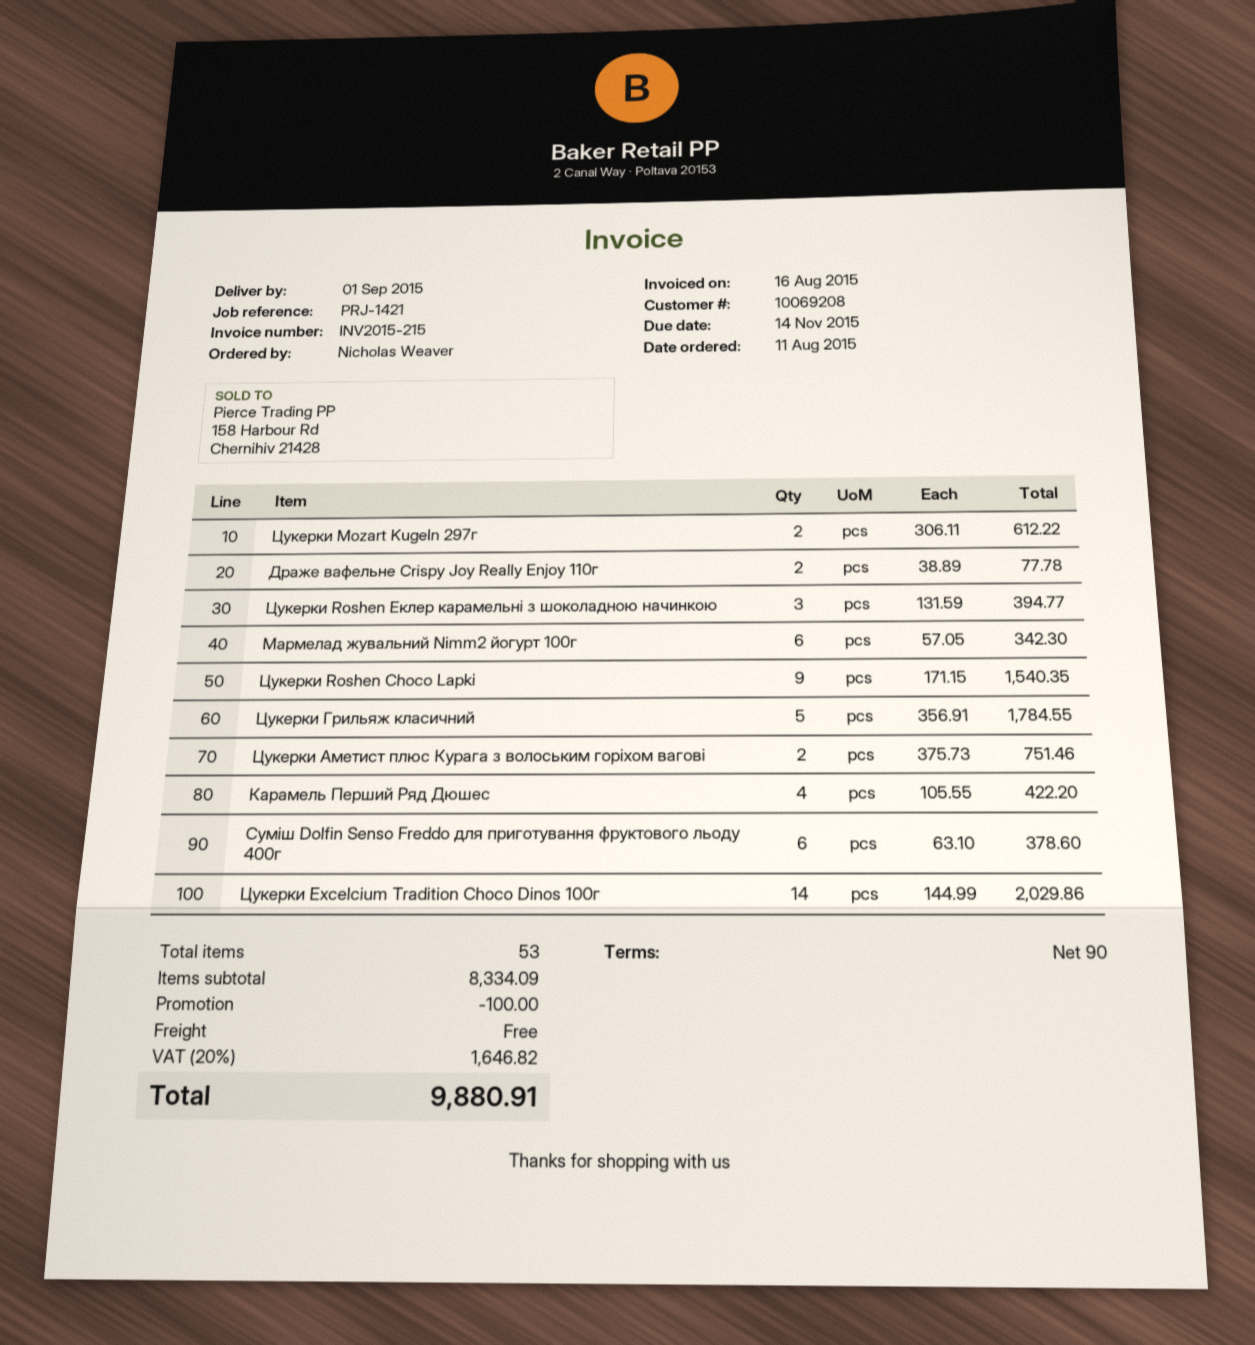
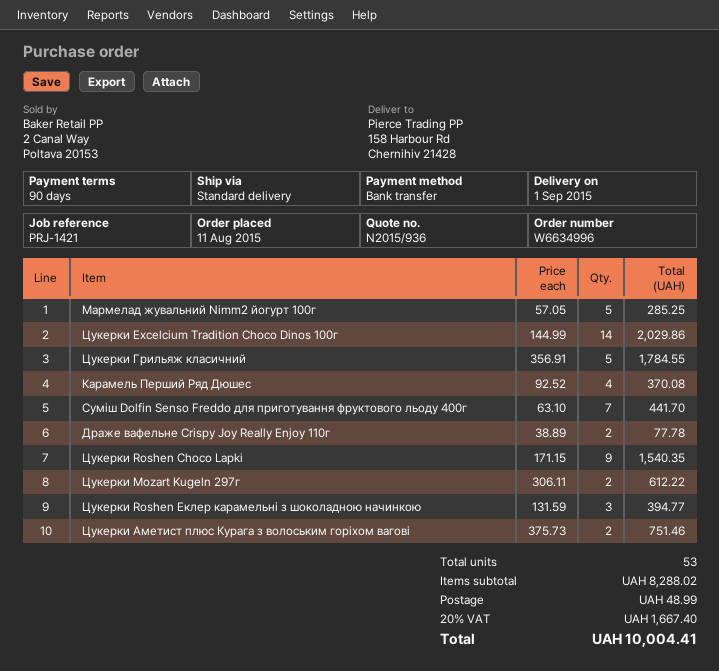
Мармелад жувальний Nimm2 йогурт 100г: 6 x 57.05 = 342.30 -> 5 x 57.05 = 285.25
Карамель Перший Ряд Дюшес: 4 x 105.55 = 422.20 -> 4 x 92.52 = 370.08
Суміш Dolfin Senso Freddo для приготування фруктового льоду 400г: 6 x 63.10 = 378.60 -> 7 x 63.10 = 441.70
subtotal: 8334.09 -> 8288.02
discount: 100.00 -> none
shipping: 0.00 -> 48.99
tax: 20% = 1646.82 -> 20% = 1667.40
total: 9880.91 -> 10004.41

